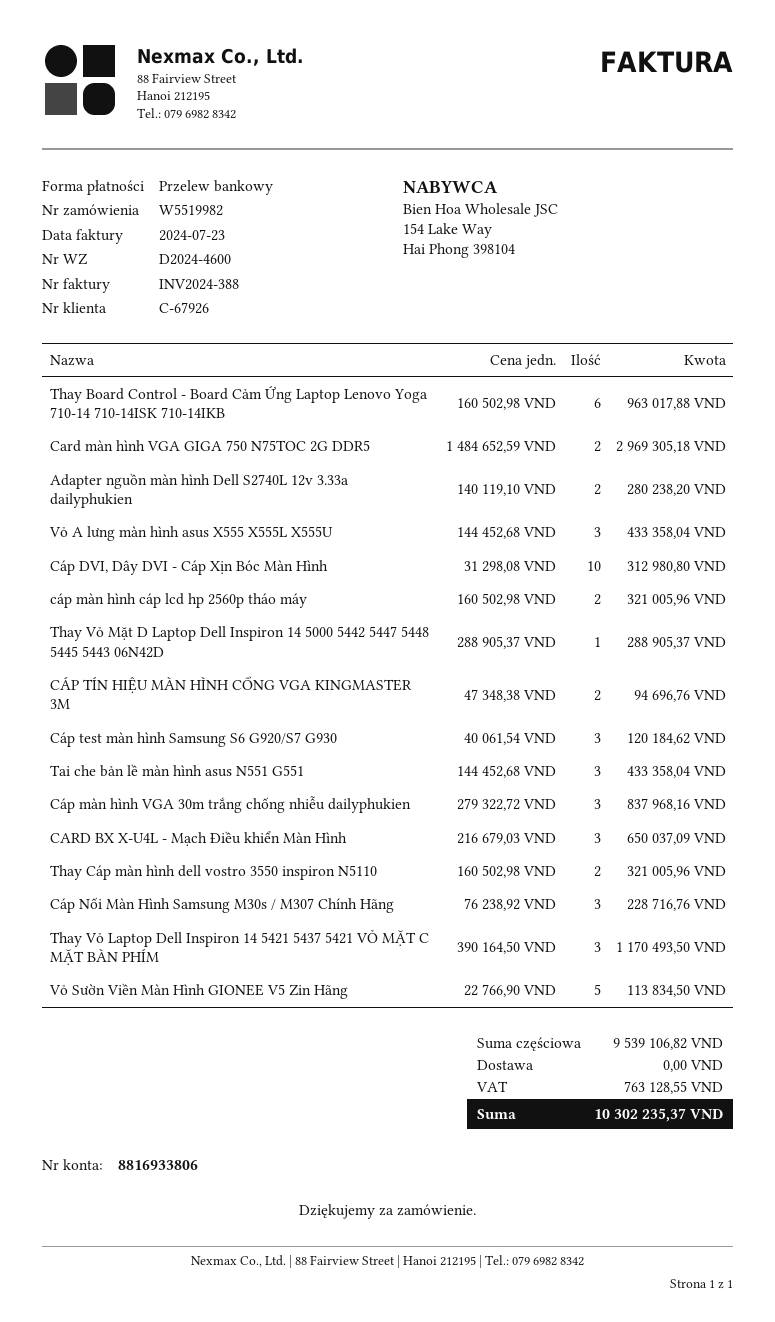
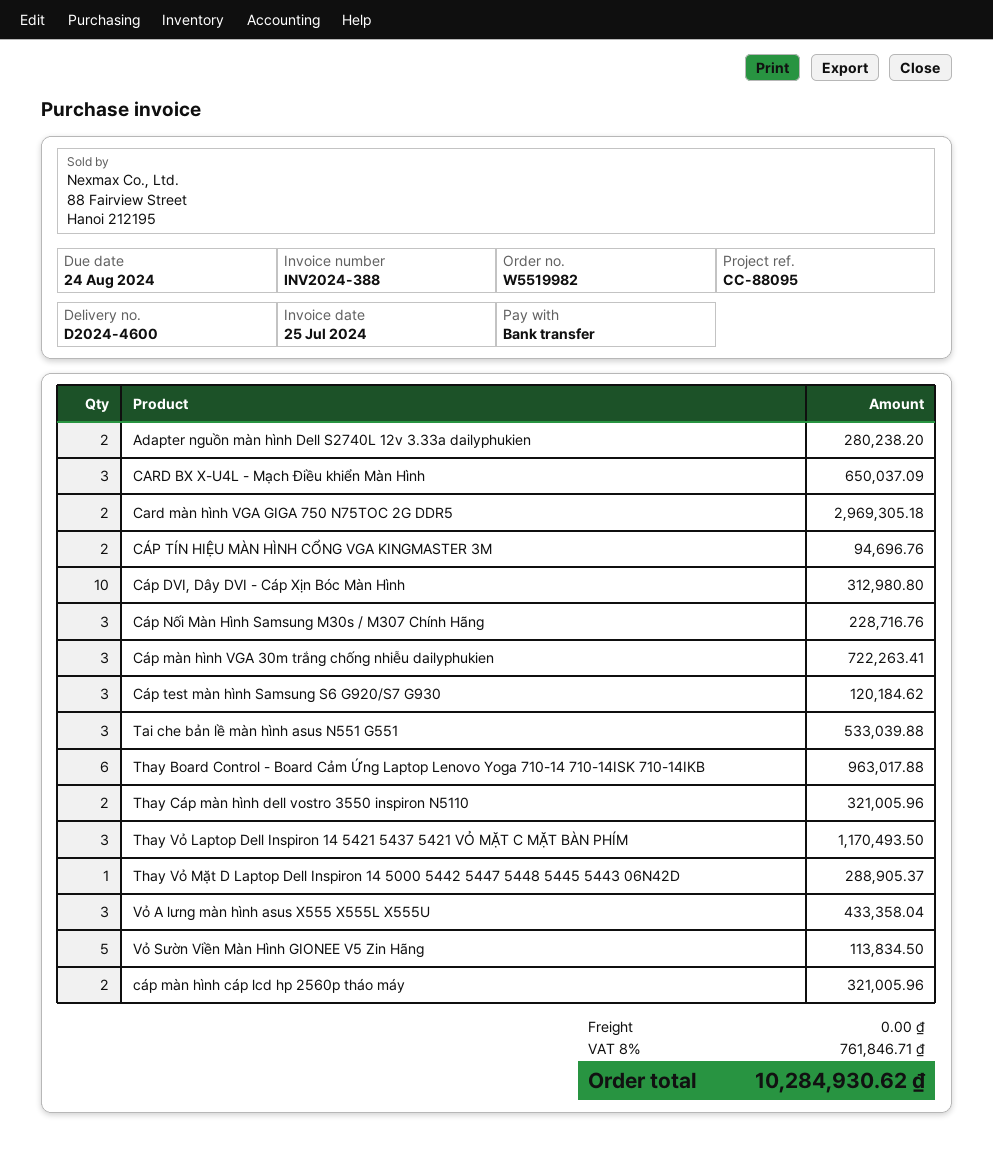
invoice date: 2024-07-23 -> 2024-07-25
Tai che bản lề màn hình asus N551 G551: 3 for 433358.04 -> 3 for 533039.88
Cáp màn hình VGA 30m trắng chống nhiễu dailyphukien: 3 for 837968.16 -> 3 for 722263.41
tax: 763128.55 -> 761846.71
total: 10302235.37 -> 10284930.62

